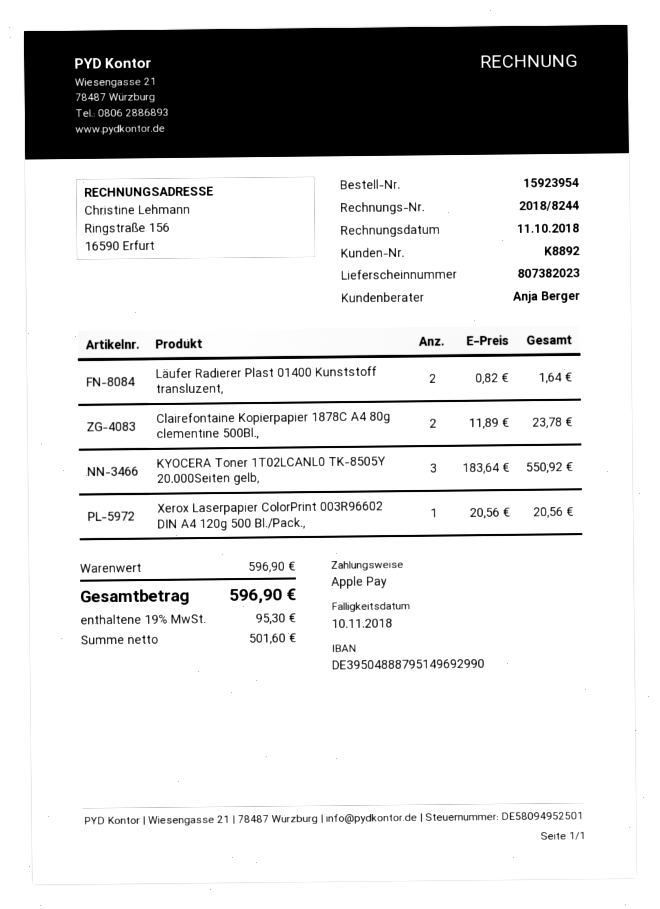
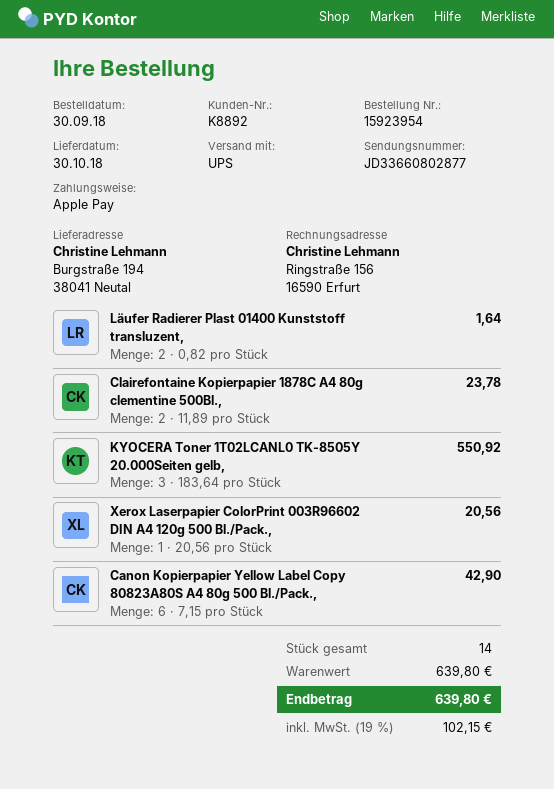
Canon Kopierpapier Yellow Label Copy 80823A80S A4 80g 500 Bl./Pack.,: none -> 6 x 7.15 = 42.90
subtotal: 596.90 -> 639.80
tax: 19% = 95.30 -> 19% = 102.15
total: 596.90 -> 639.80

